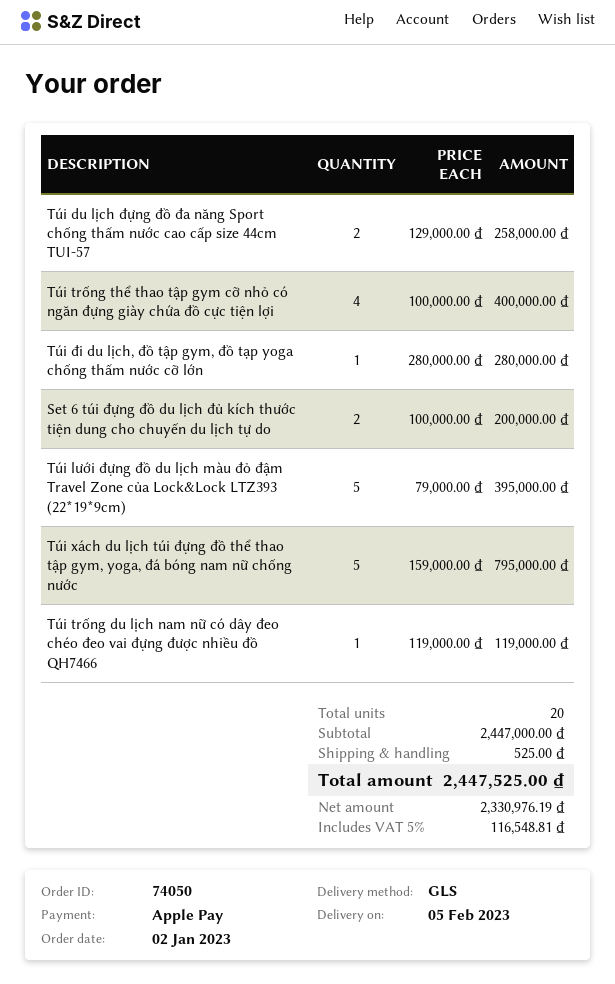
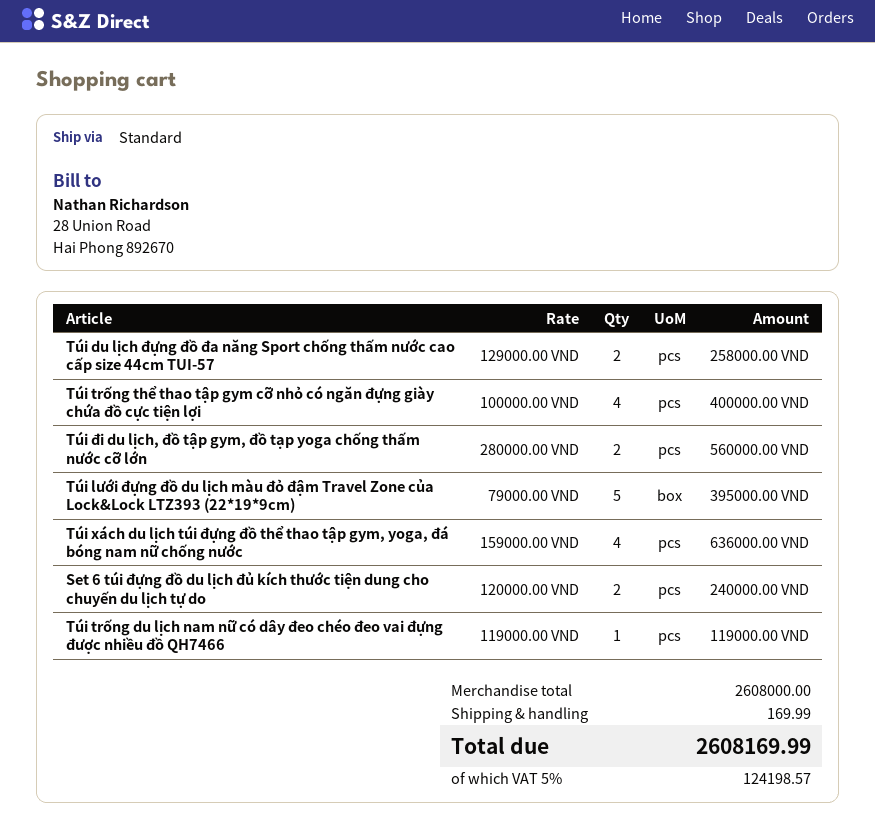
shipping method: GLS -> standard
Túi đi du lịch, đồ tập gym, đồ tạp yoga chống thấm nước cỡ lớn: 1 x 280000.00 = 280000.00 -> 2 x 280000.00 = 560000.00
Set 6 túi đựng đồ du lịch đủ kích thước tiện dung cho chuyến du lịch tự do: 2 x 100000.00 = 200000.00 -> 2 x 120000.00 = 240000.00
Túi xách du lịch túi đựng đồ thể thao tập gym, yoga, đá bóng nam nữ chống nước: 5 x 159000.00 = 795000.00 -> 4 x 159000.00 = 636000.00
subtotal: 2447000.00 -> 2608000.00
shipping: 525.00 -> 169.99
tax: 5% = 116548.81 -> 5% = 124198.57
total: 2447525.00 -> 2608169.99

